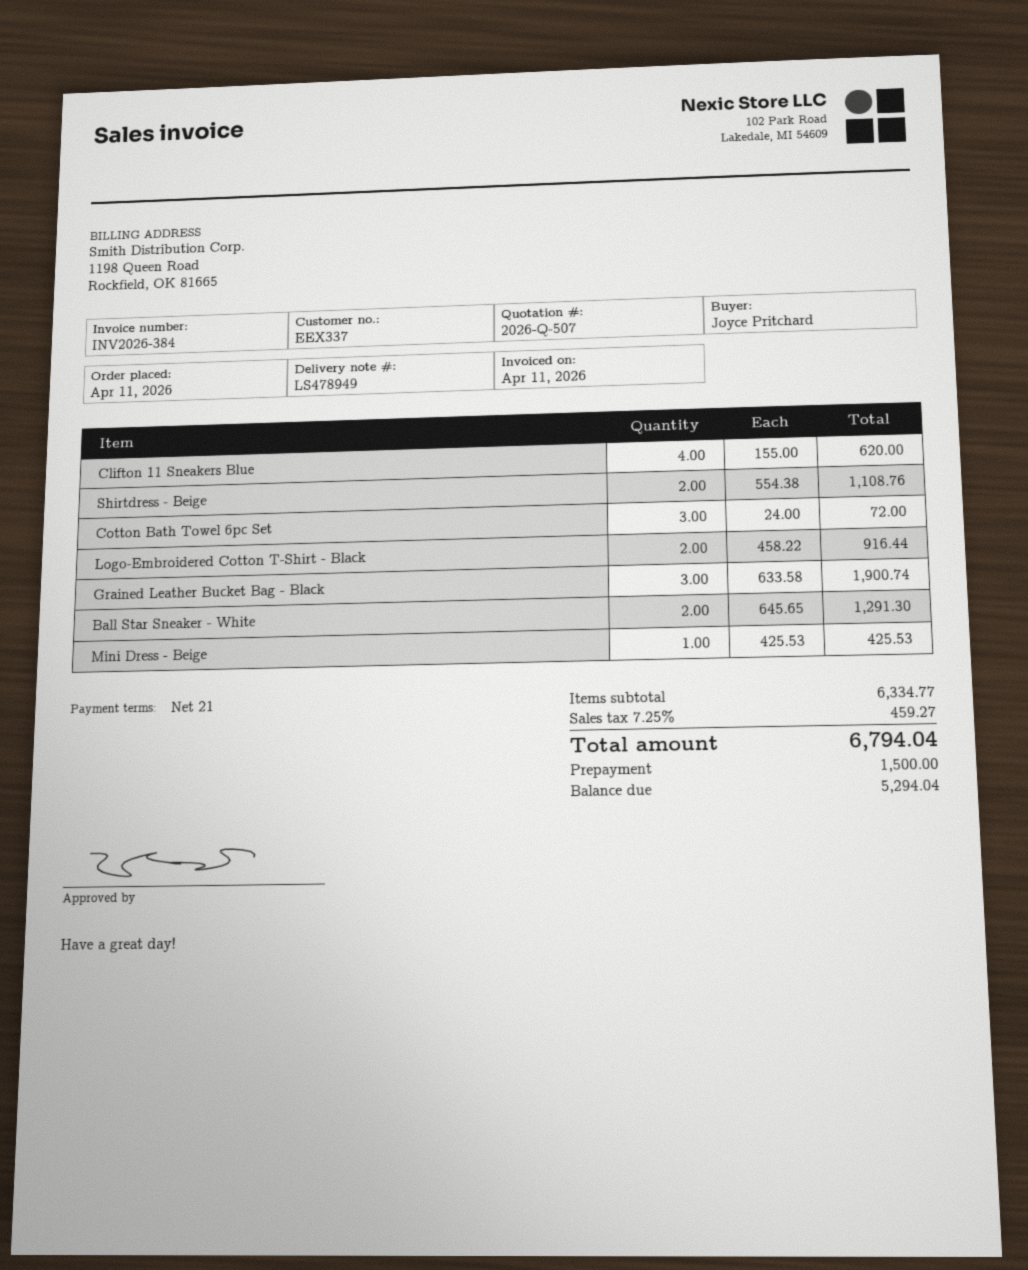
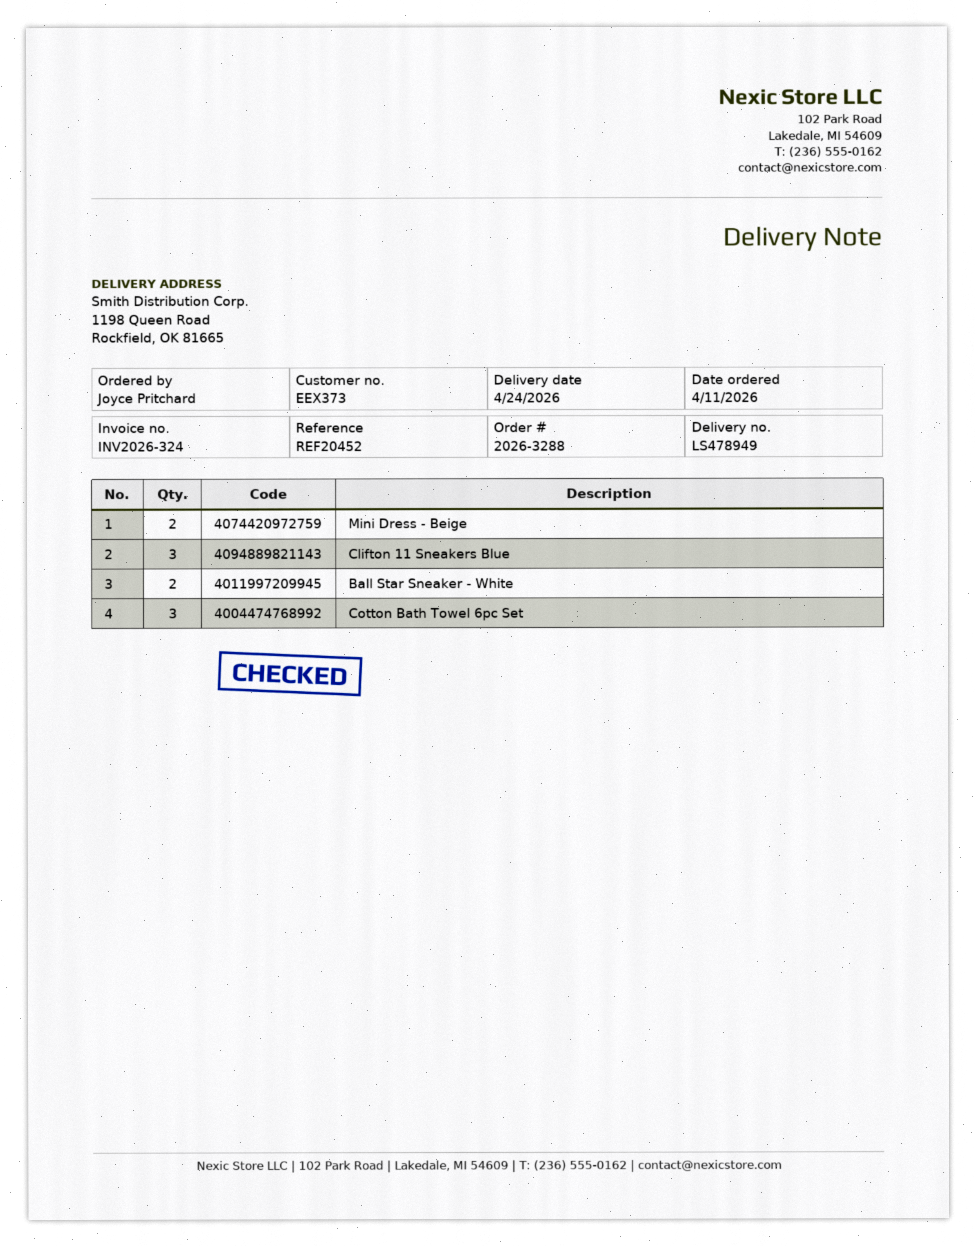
invoice number: INV2026-384 -> INV2026-324
customer number: EEX337 -> EEX373
Clifton 11 Sneakers Blue: 4 -> 3
Shirtdress - Beige: 2 -> none
Logo-Embroidered Cotton T-Shirt - Black: 2 -> none
Grained Leather Bucket Bag - Black: 3 -> none
Mini Dress - Beige: 1 -> 2

